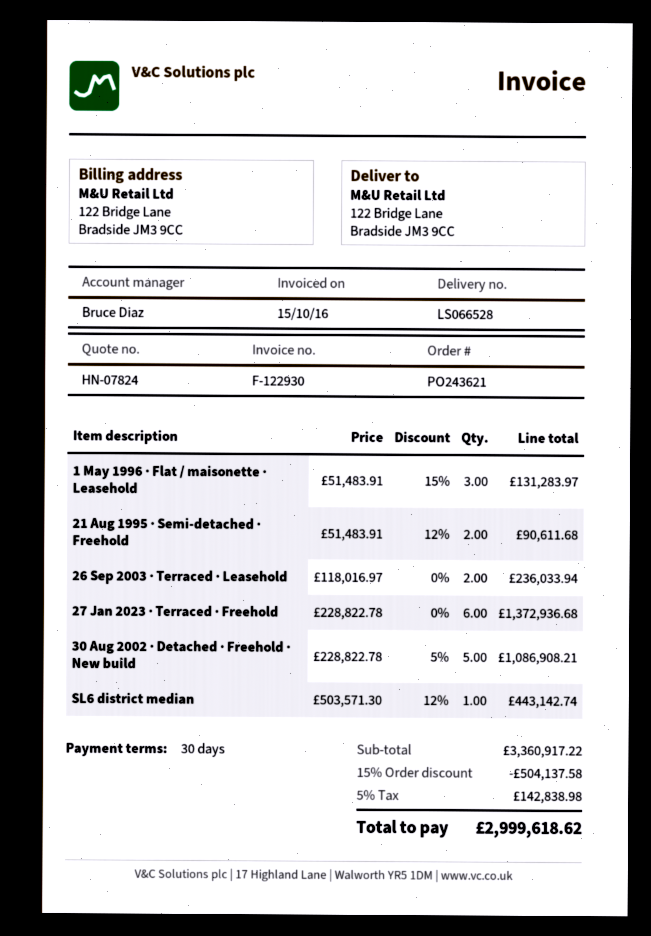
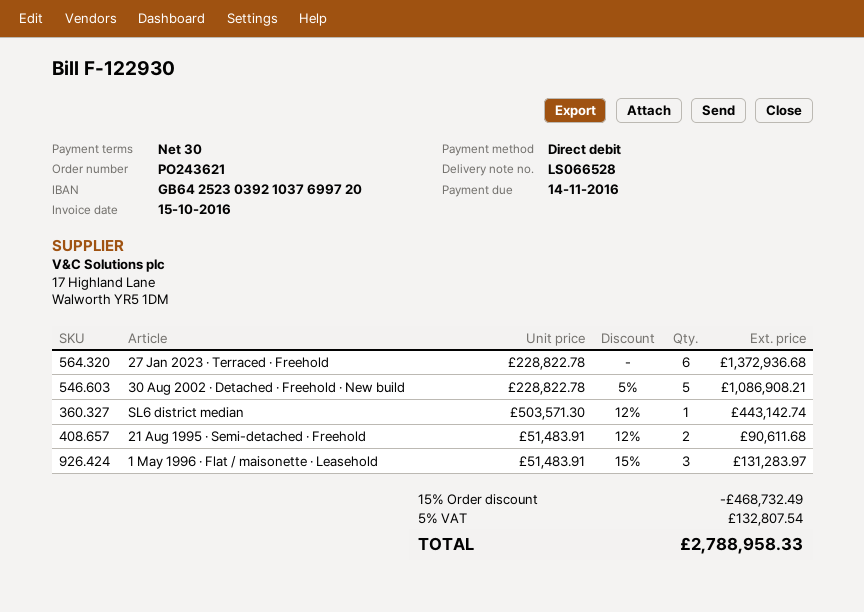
26 Sep 2003 · Terraced · Leasehold: 2 x 118016.97 = 236033.94 -> none
discount: 15% = 504137.58 -> 15% = 468732.49
tax: 5% = 142838.98 -> 5% = 132807.54
total: 2999618.62 -> 2788958.33

